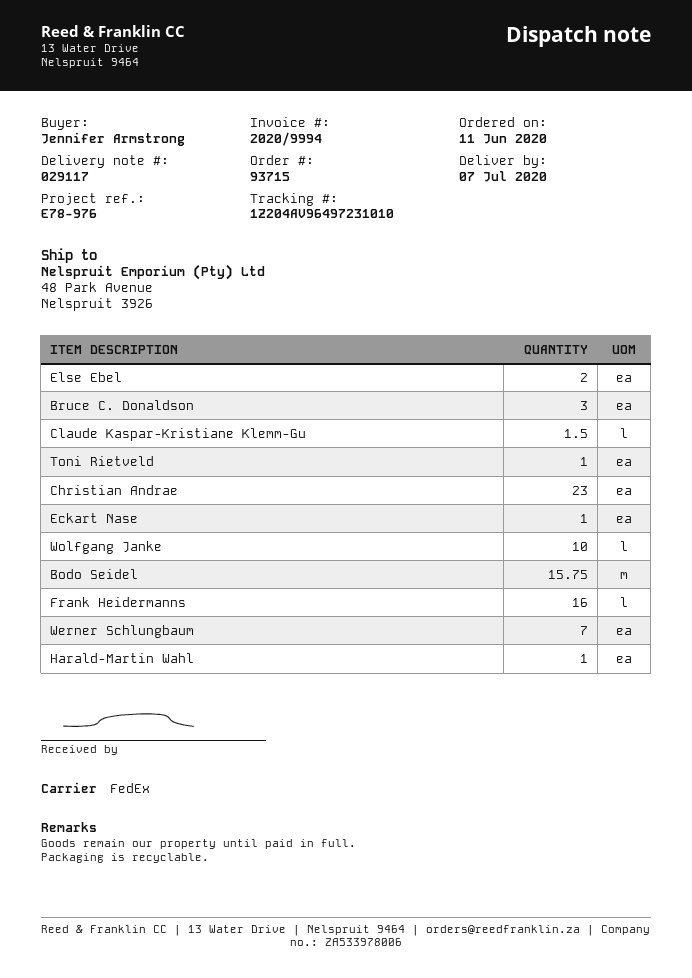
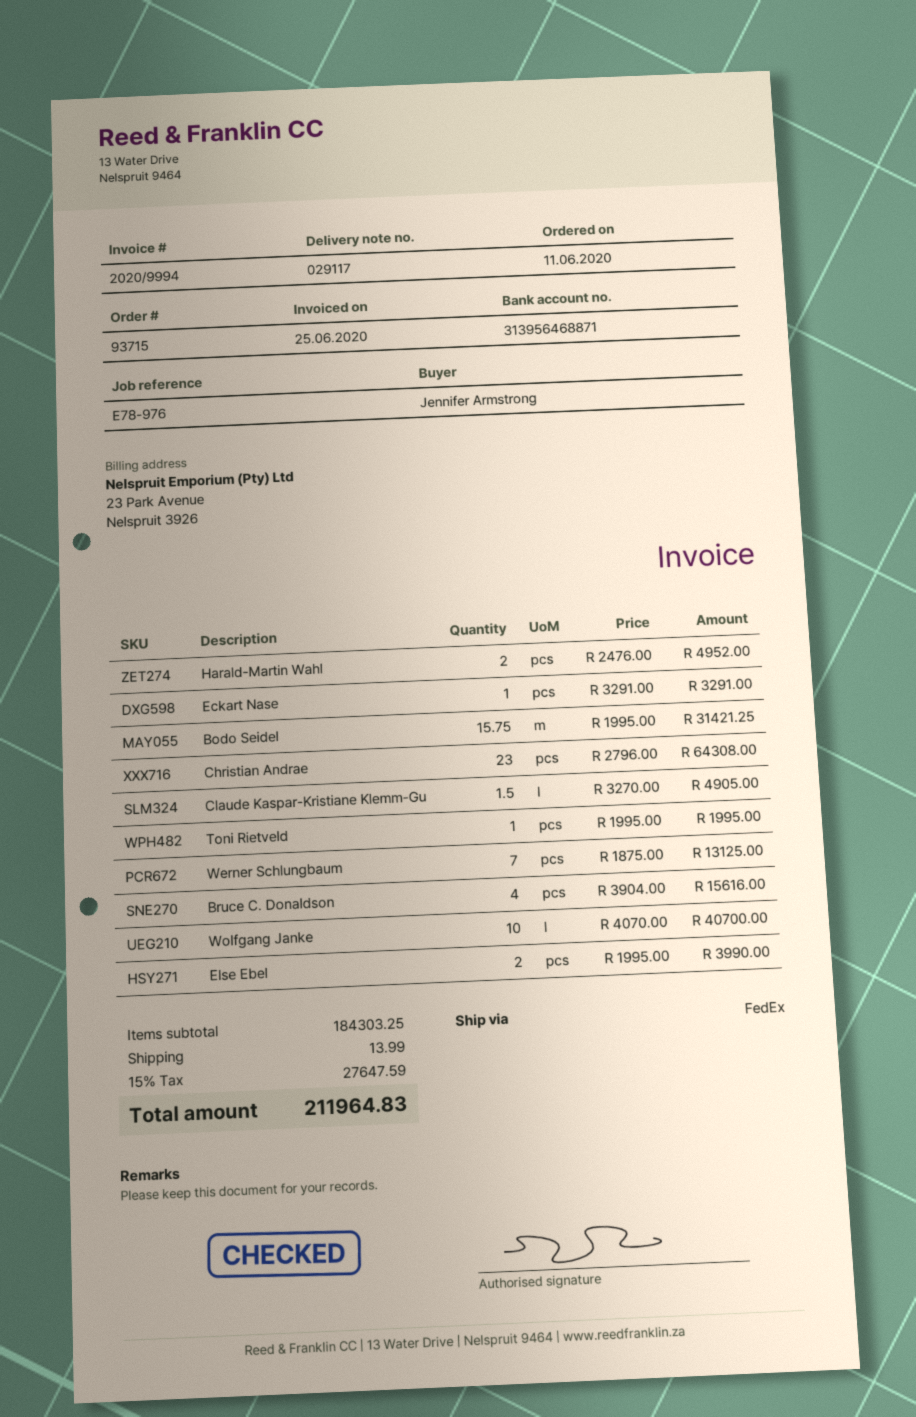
Bruce C. Donaldson: 3 -> 4
Frank Heidermanns: 16 -> none
Harald-Martin Wahl: 1 -> 2

